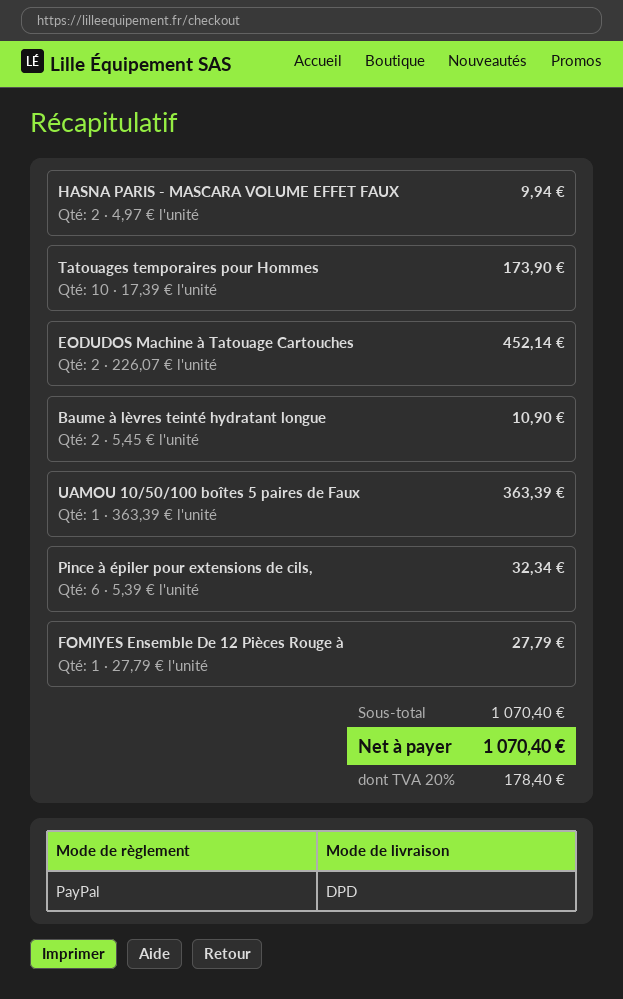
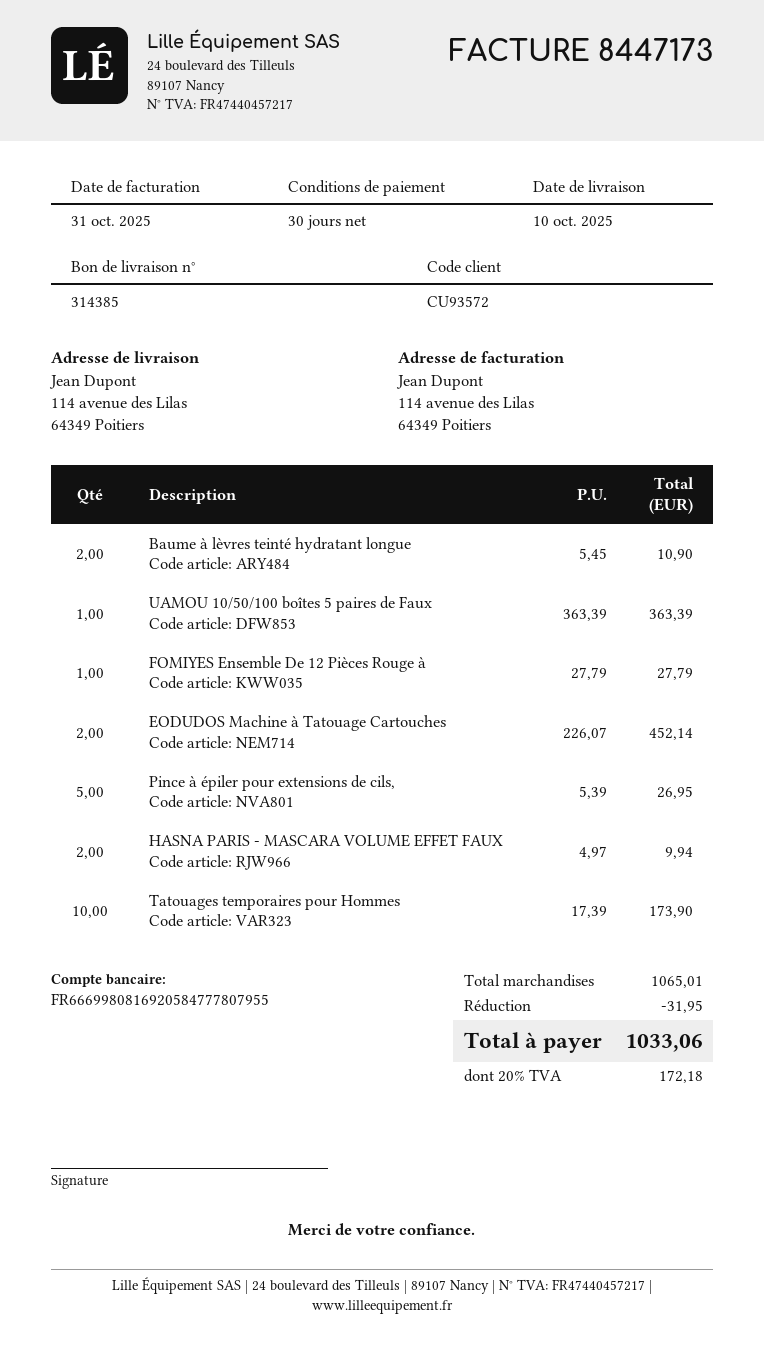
Pince à épiler pour extensions de cils,: 6 x 5.39 = 32.34 -> 5 x 5.39 = 26.95
subtotal: 1070.40 -> 1065.01
discount: none -> 31.95
tax: 20% = 178.40 -> 20% = 172.18
total: 1070.40 -> 1033.06

